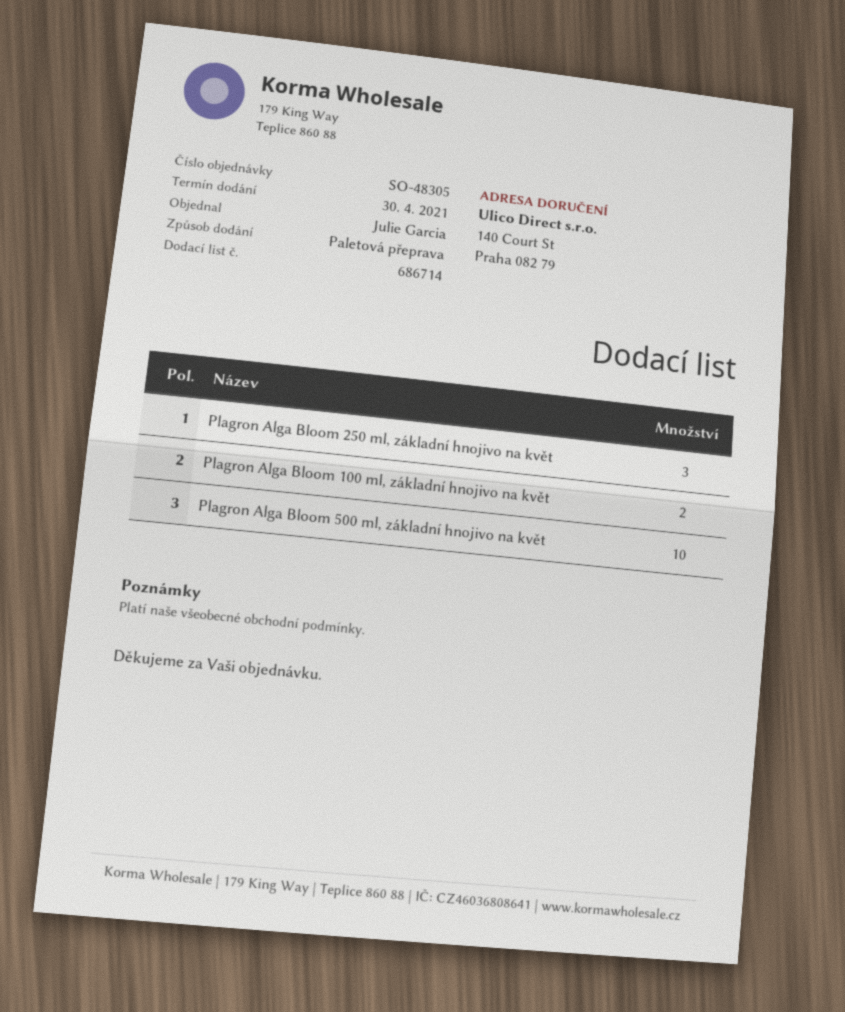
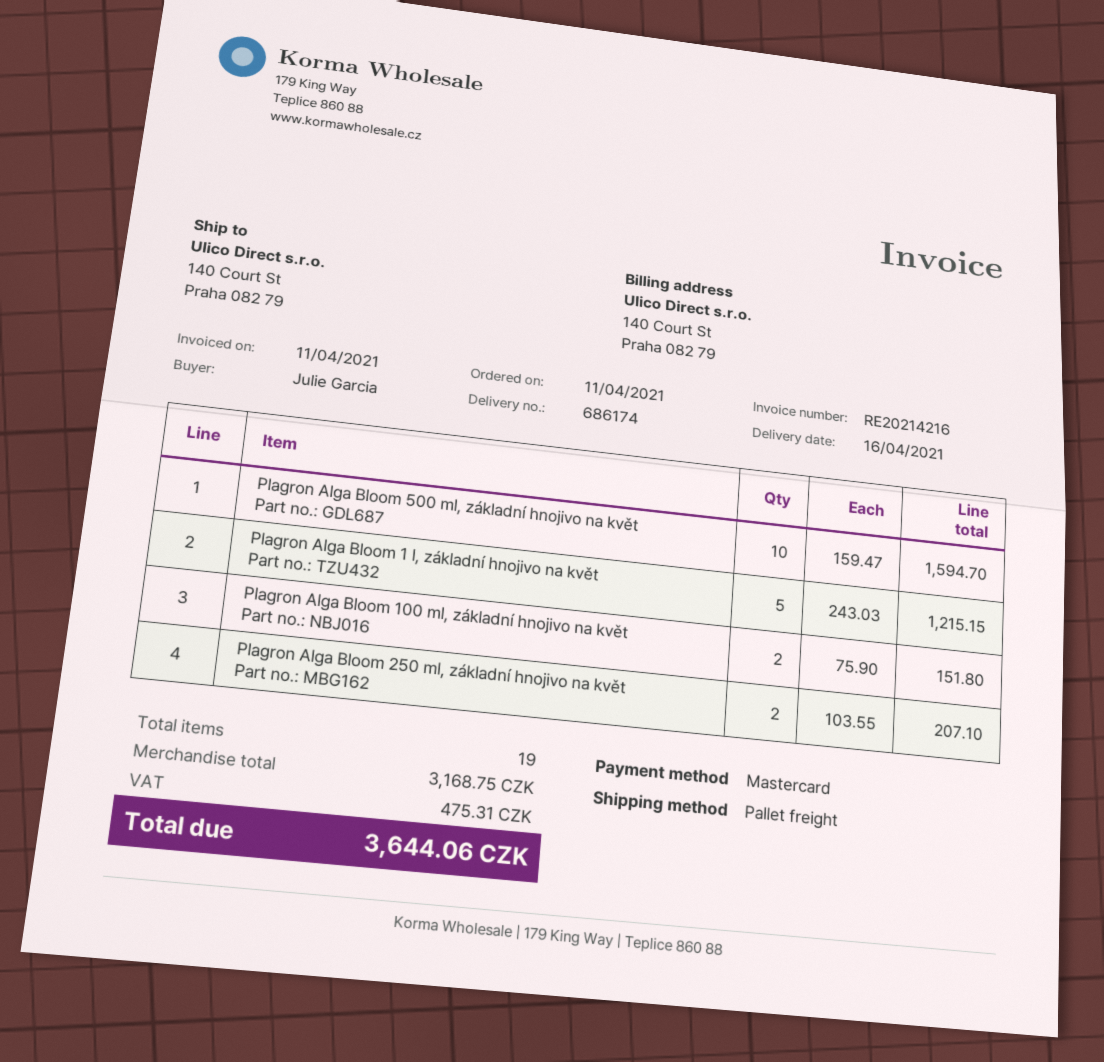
delivery note number: 686714 -> 686174
delivery date: 2021-04-30 -> 2021-04-16
Plagron Alga Bloom 250 ml, základní hnojivo na květ: 3 -> 2
Plagron Alga Bloom 1 l, základní hnojivo na květ: none -> 5

